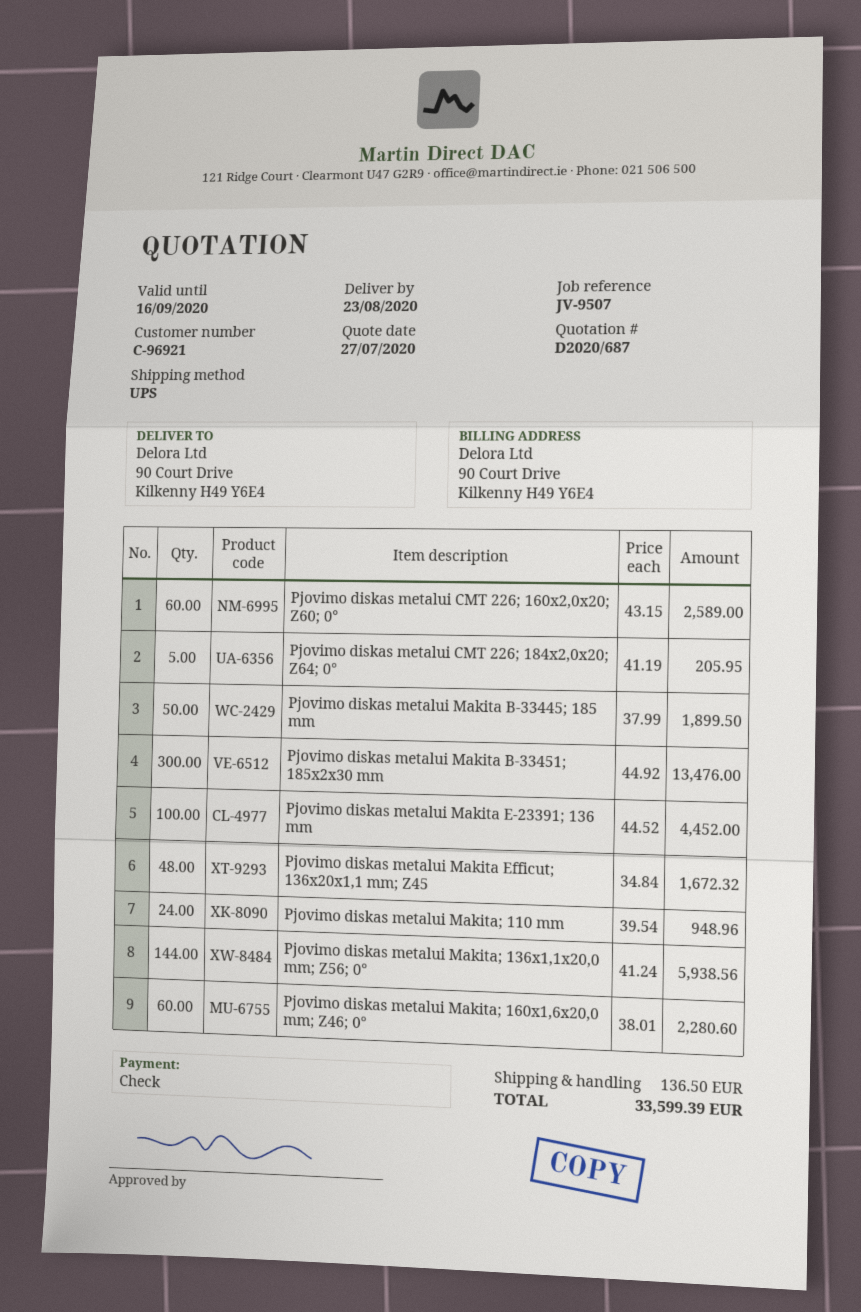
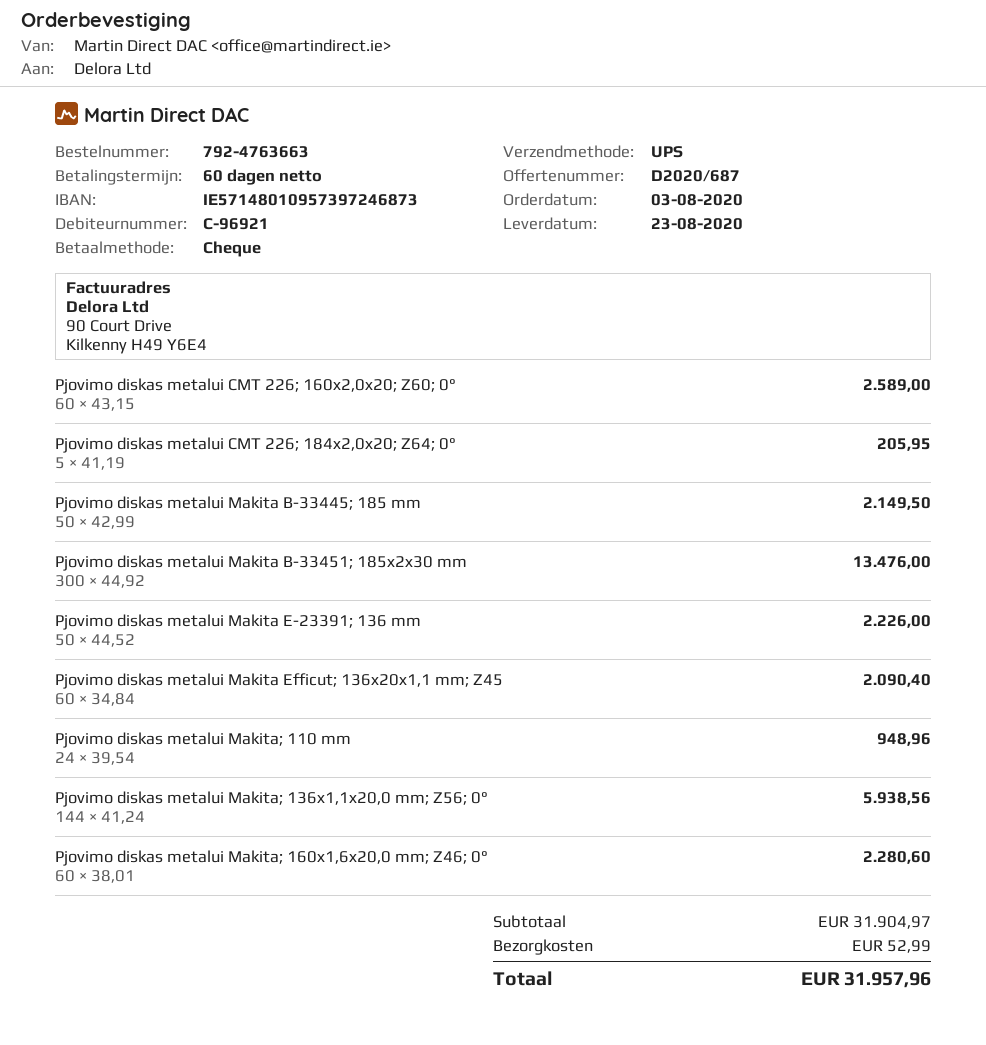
Pjovimo diskas metalui Makita B-33445; 185 mm: 50 x 37.99 = 1899.50 -> 50 x 42.99 = 2149.50
Pjovimo diskas metalui Makita E-23391; 136 mm: 100 x 44.52 = 4452.00 -> 50 x 44.52 = 2226.00
Pjovimo diskas metalui Makita Efficut; 136x20x1,1 mm; Z45: 48 x 34.84 = 1672.32 -> 60 x 34.84 = 2090.40
shipping: 136.50 -> 52.99
total: 33599.39 -> 31957.96

